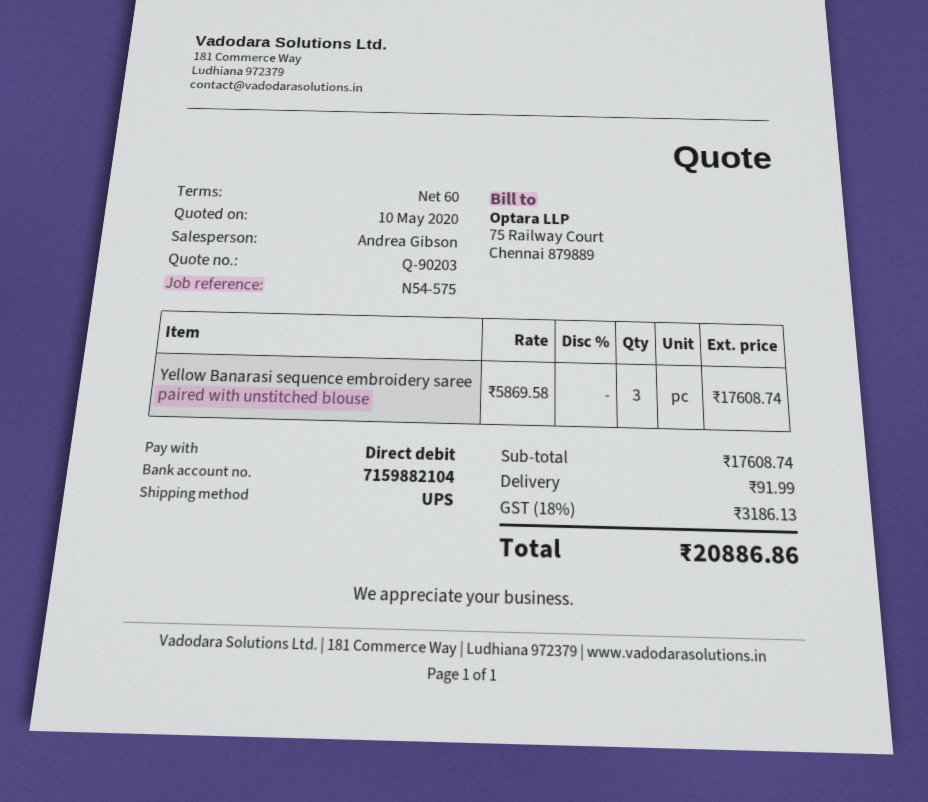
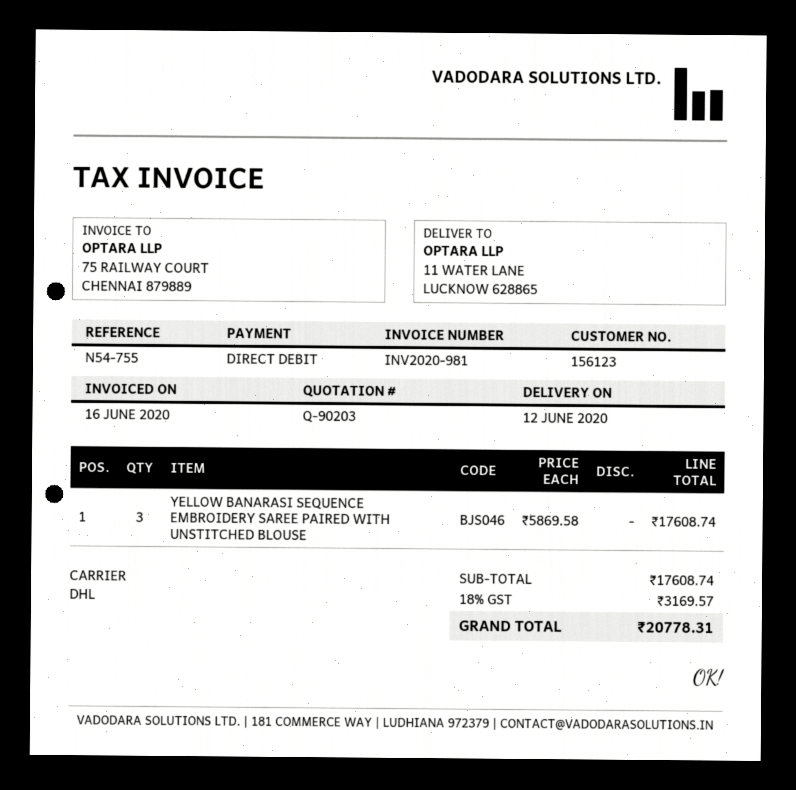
reference: N54-575 -> N54-755
shipping method: UPS -> DHL
shipping: 91.99 -> none
tax: 18% = 3186.13 -> 18% = 3169.57
total: 20886.86 -> 20778.31

